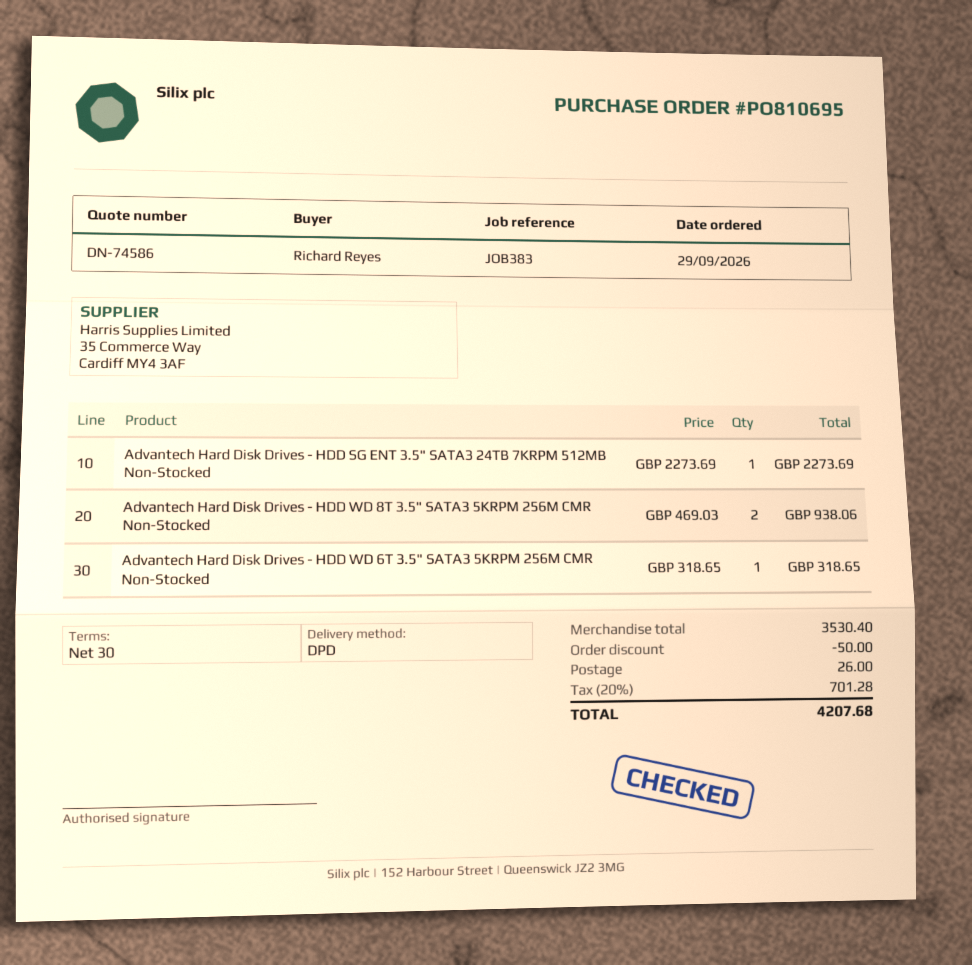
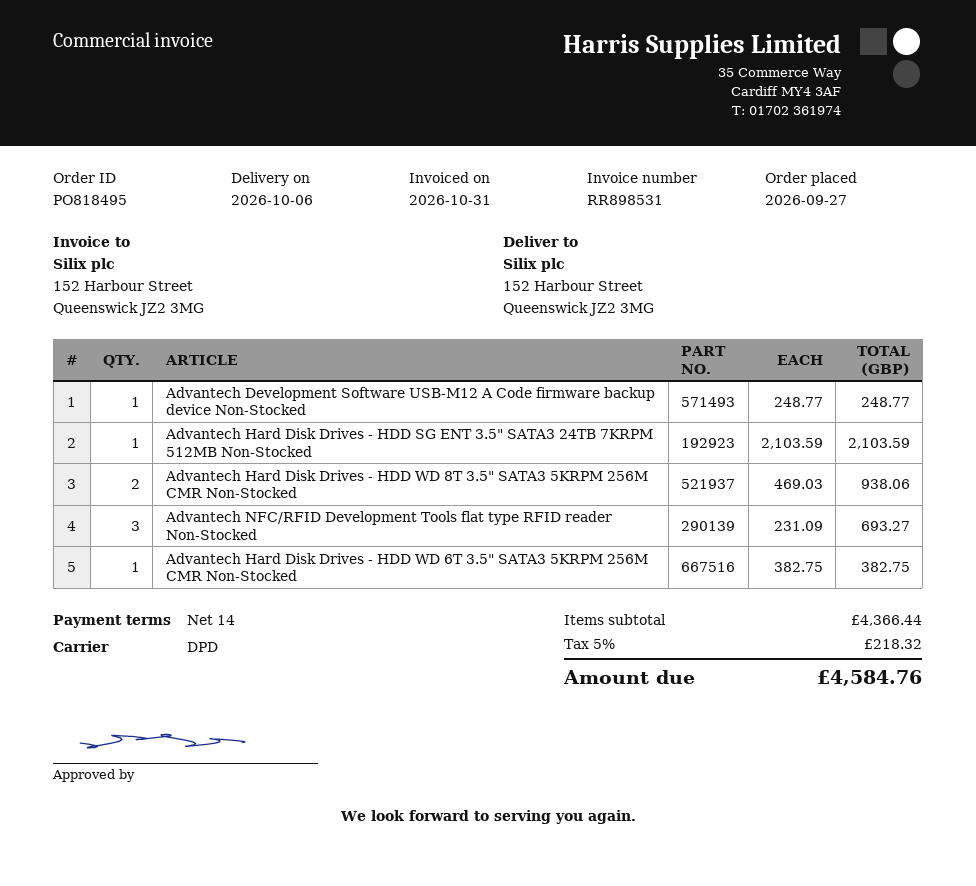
order number: PO810695 -> PO818495
order date: 2026-09-29 -> 2026-09-27
payment terms: 30 days -> 14 days
Advantech Hard Disk Drives - HDD SG ENT 3.5" SATA3 24TB 7KRPM 512MB Non-Stocked: 1 x 2273.69 = 2273.69 -> 1 x 2103.59 = 2103.59
Advantech Hard Disk Drives - HDD WD 6T 3.5" SATA3 5KRPM 256M CMR Non-Stocked: 1 x 318.65 = 318.65 -> 1 x 382.75 = 382.75
Advantech Development Software USB-M12 A Code firmware backup device Non-Stocked: none -> 1 x 248.77 = 248.77
Advantech NFC/RFID Development Tools flat type RFID reader Non-Stocked: none -> 3 x 231.09 = 693.27
subtotal: 3530.40 -> 4366.44
discount: 50.00 -> none
shipping: 26.00 -> none
tax: 20% = 701.28 -> 5% = 218.32
total: 4207.68 -> 4584.76

